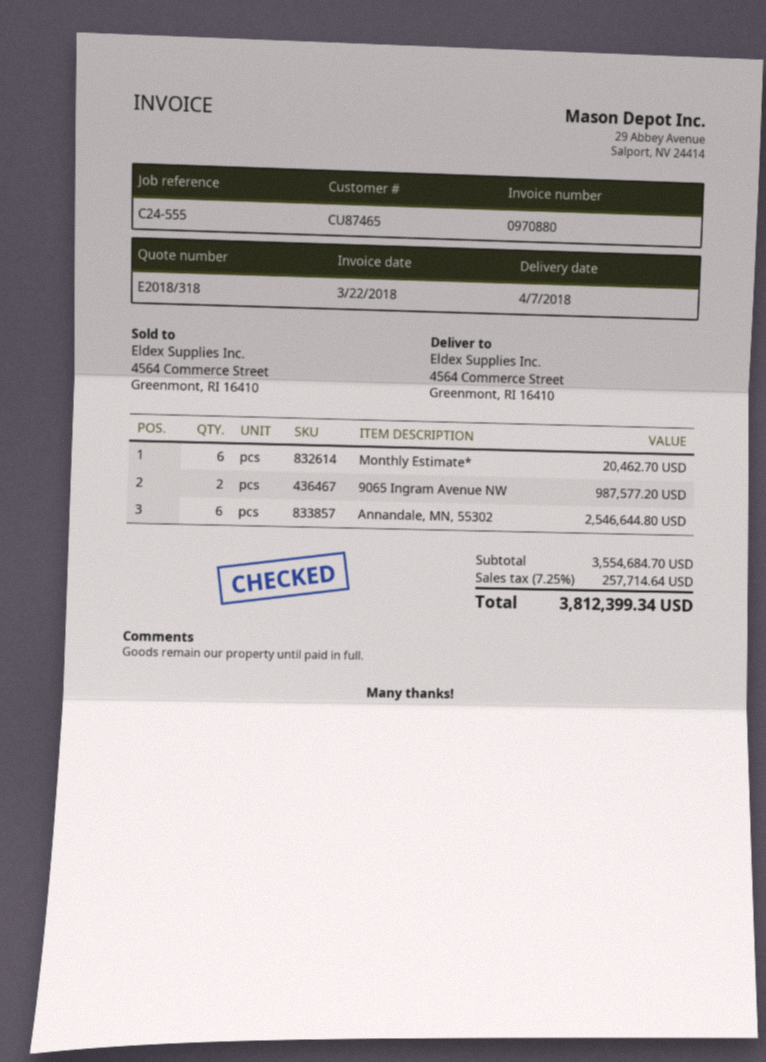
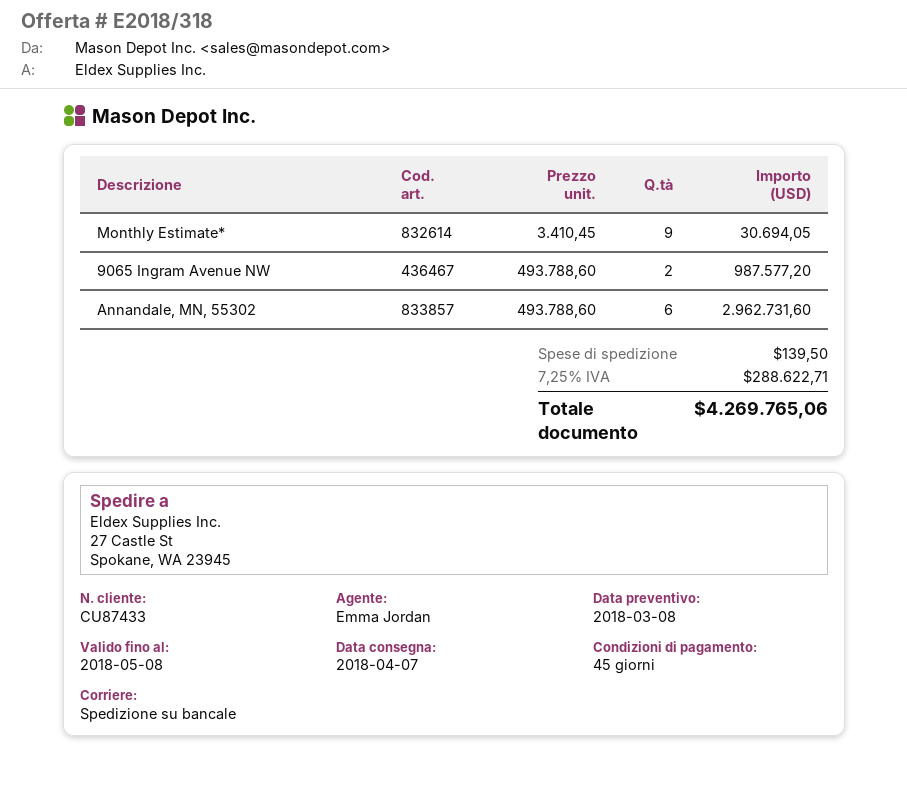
customer number: CU87465 -> CU87433
ship to: 4564 Commerce Street, Greenmont, RI 16410 -> 27 Castle St, Spokane, WA 23945
Monthly Estimate*: 6 for 20462.70 -> 9 for 30694.05
Annandale, MN, 55302: 6 for 2546644.80 -> 6 for 2962731.60
shipping: none -> 139.50
tax: 7.25% = 257714.64 -> 7.25% = 288622.71
total: 3812399.34 -> 4269765.06

